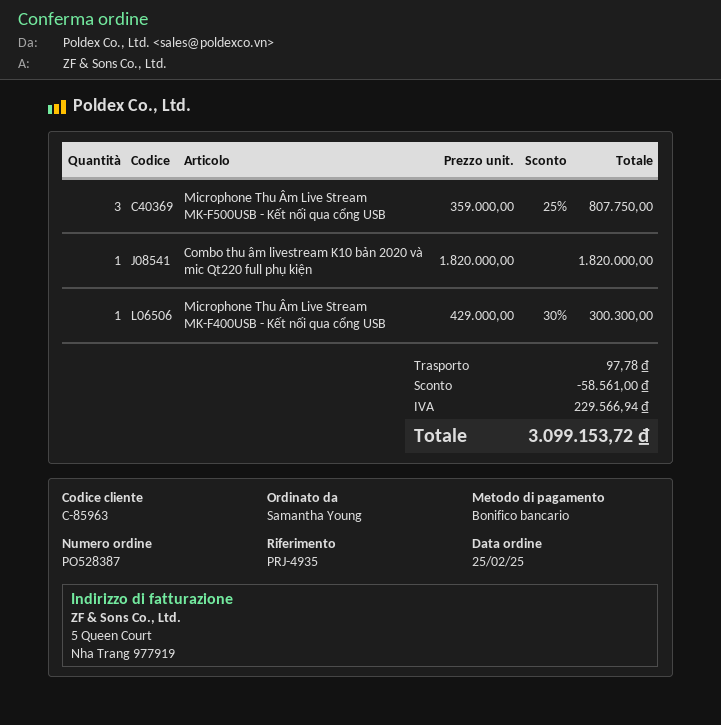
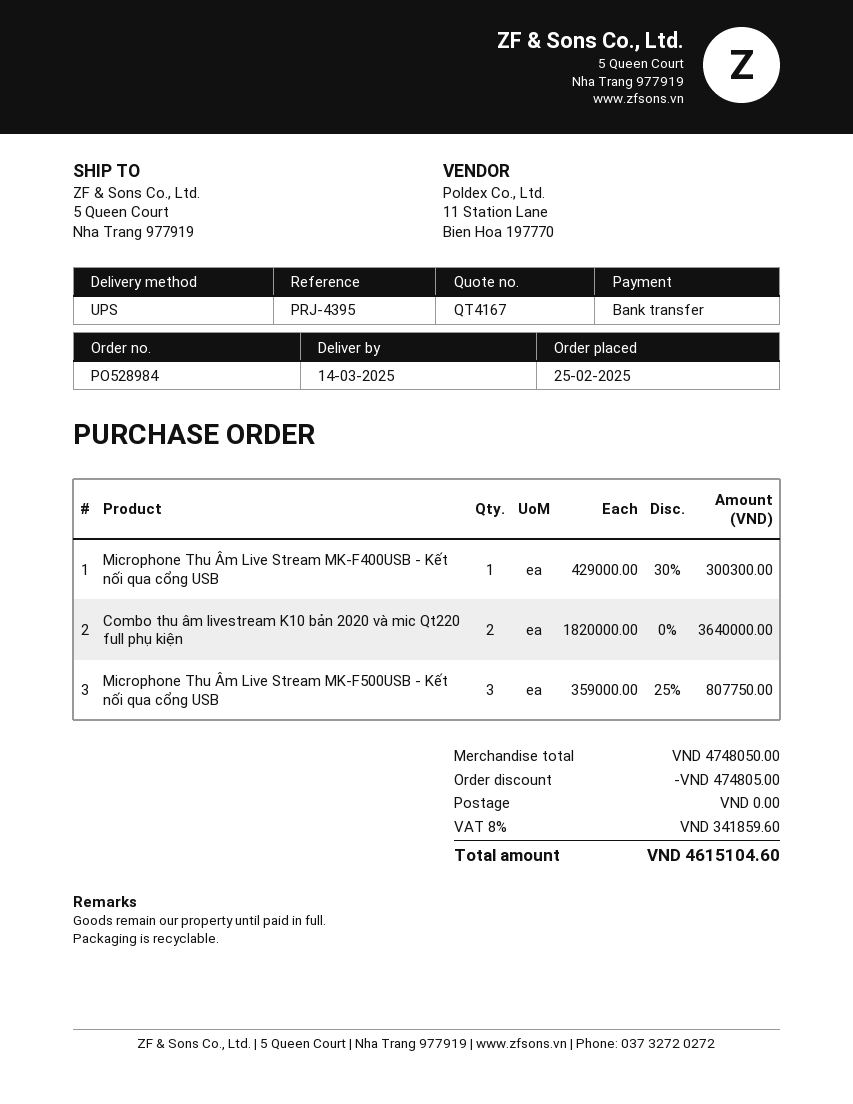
order number: PO528387 -> PO528984
reference: PRJ-4935 -> PRJ-4395
Combo thu âm livestream K10 bản 2020 và mic Qt220 full phụ kiện: 1 x 1820000.00 = 1820000.00 -> 2 x 1820000.00 = 3640000.00
discount: 58561.00 -> 474805.00
shipping: 97.78 -> 0.00
tax: 229566.94 -> 341859.60
total: 3099153.72 -> 4615104.60

